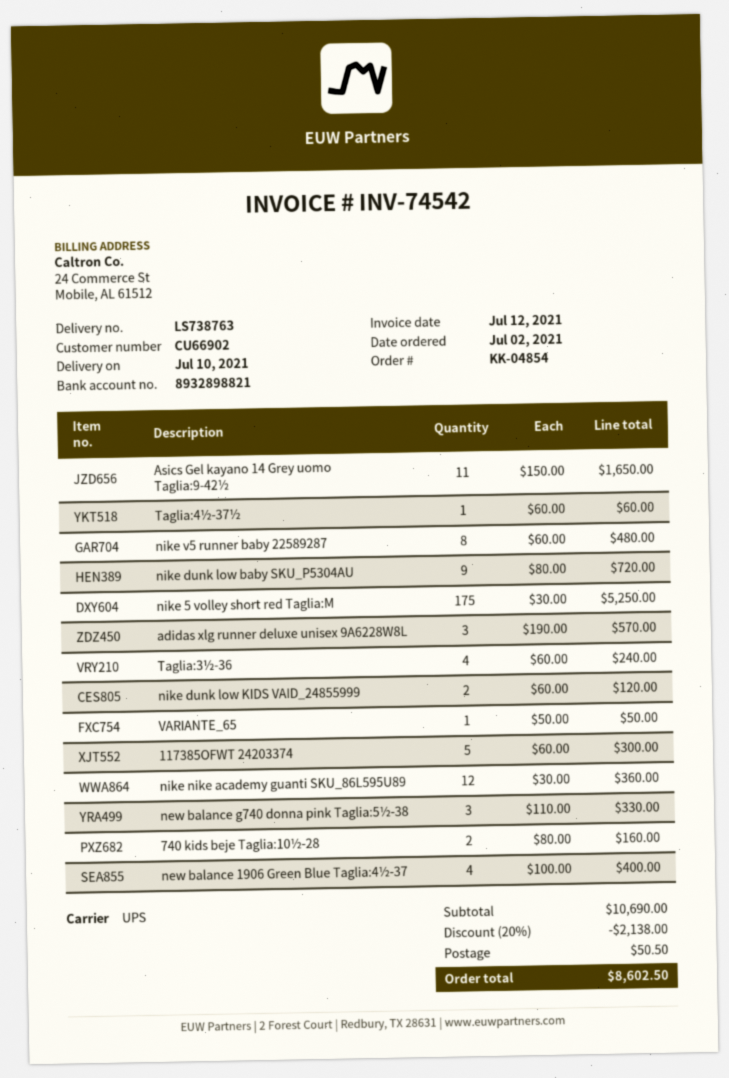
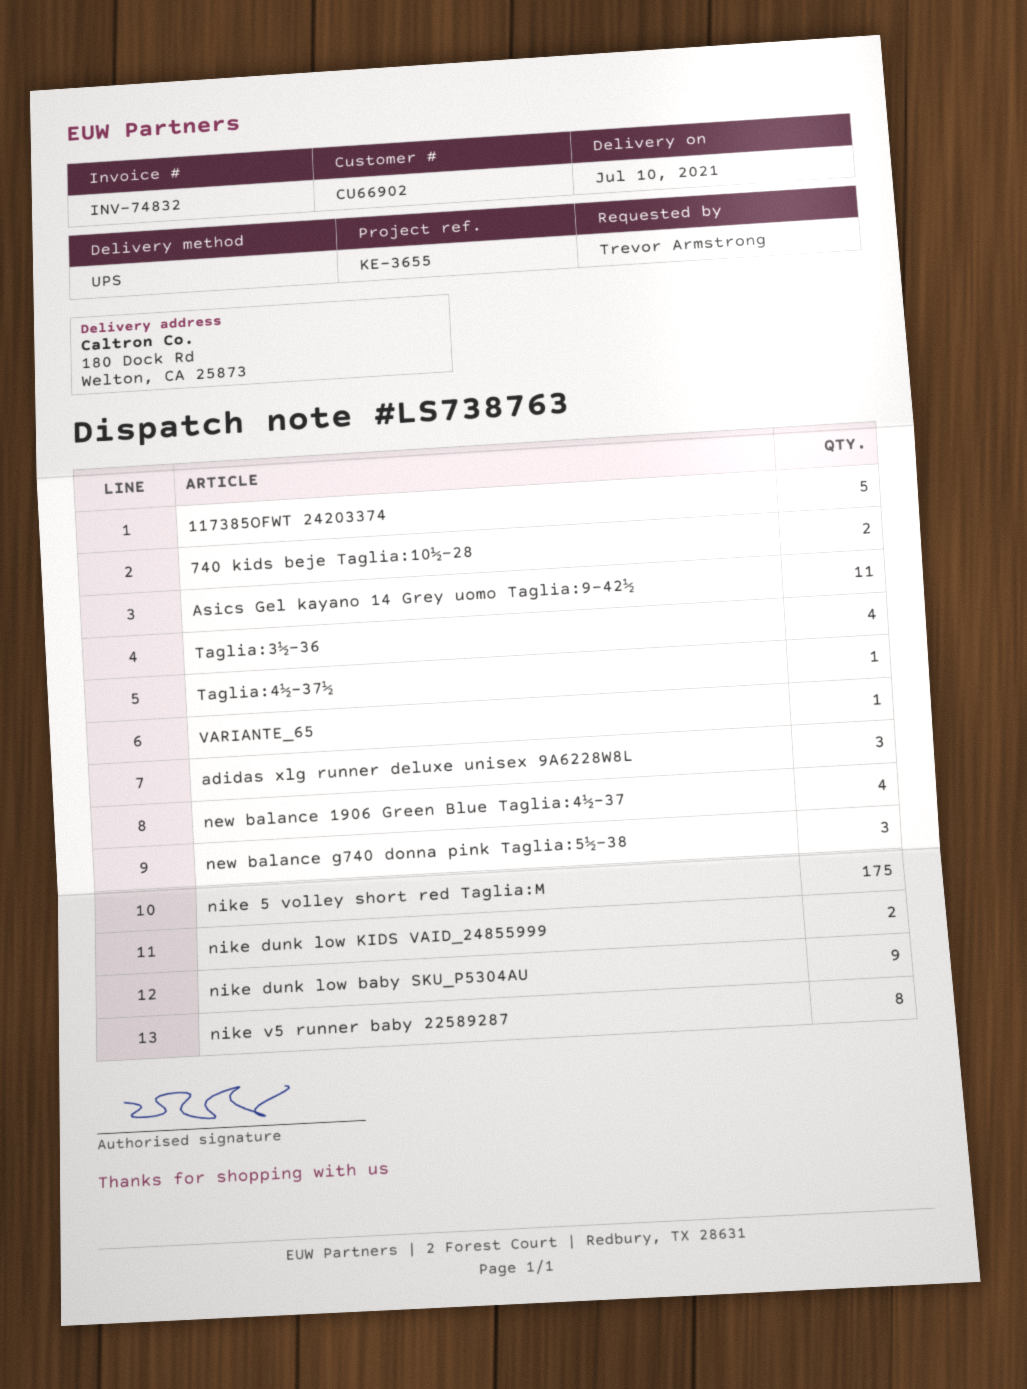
invoice number: INV-74542 -> INV-74832
nike nike academy guanti SKU_86L595U89: 12 -> none

